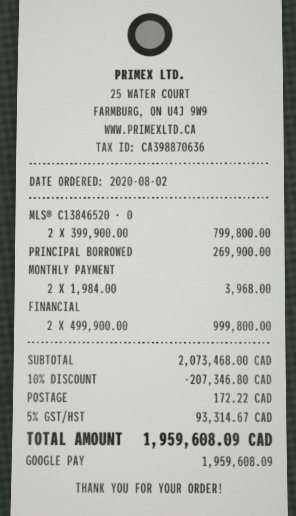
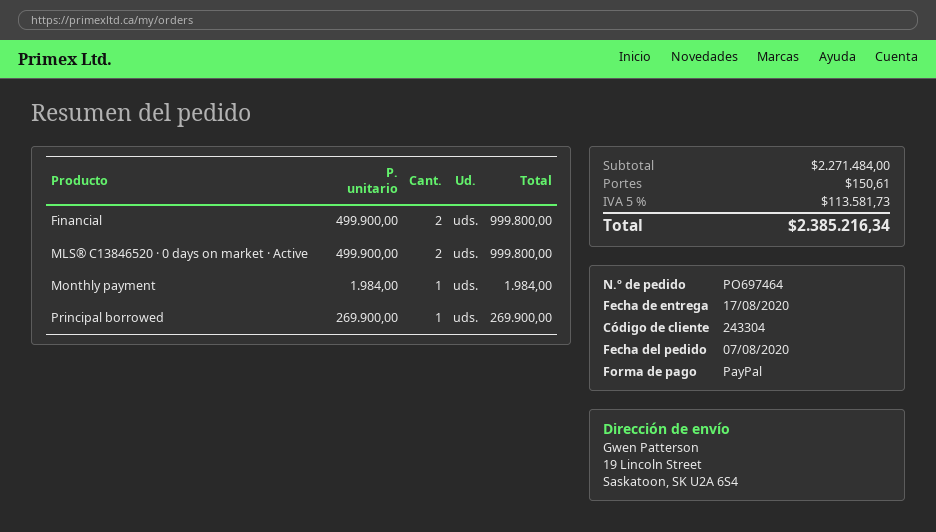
order date: 2020-08-02 -> 2020-08-07
payment method: Google Pay -> PayPal
MLS® C13846520 · 0: 2 x 399900.00 = 799800.00 -> 2 x 499900.00 = 999800.00
MONTHLY PAYMENT: 2 x 1984.00 = 3968.00 -> 1 x 1984.00 = 1984.00
subtotal: 2073468.00 -> 2271484.00
discount: 10% = 207346.80 -> none
shipping: 172.22 -> 150.61
tax: 5% = 93314.67 -> 5% = 113581.73
total: 1959608.09 -> 2385216.34

